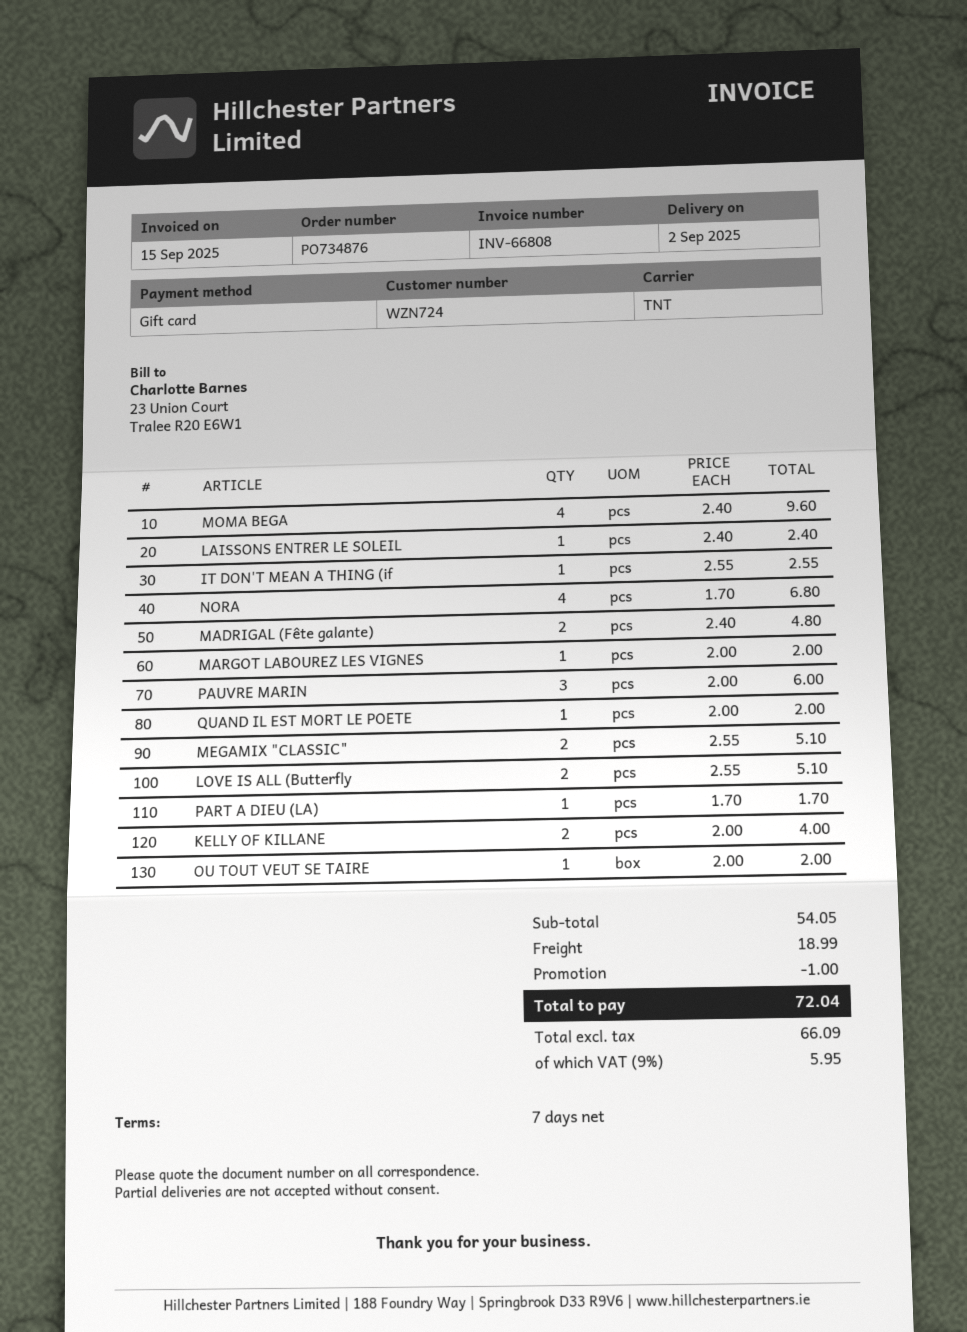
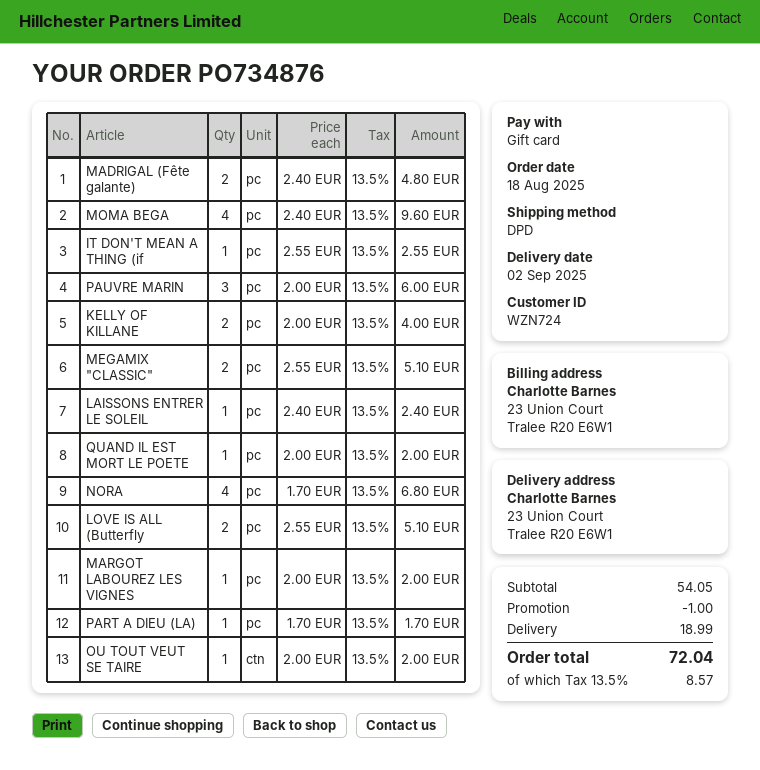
shipping method: TNT -> DPD
tax: 9% = 5.95 -> 13.5% = 8.57

